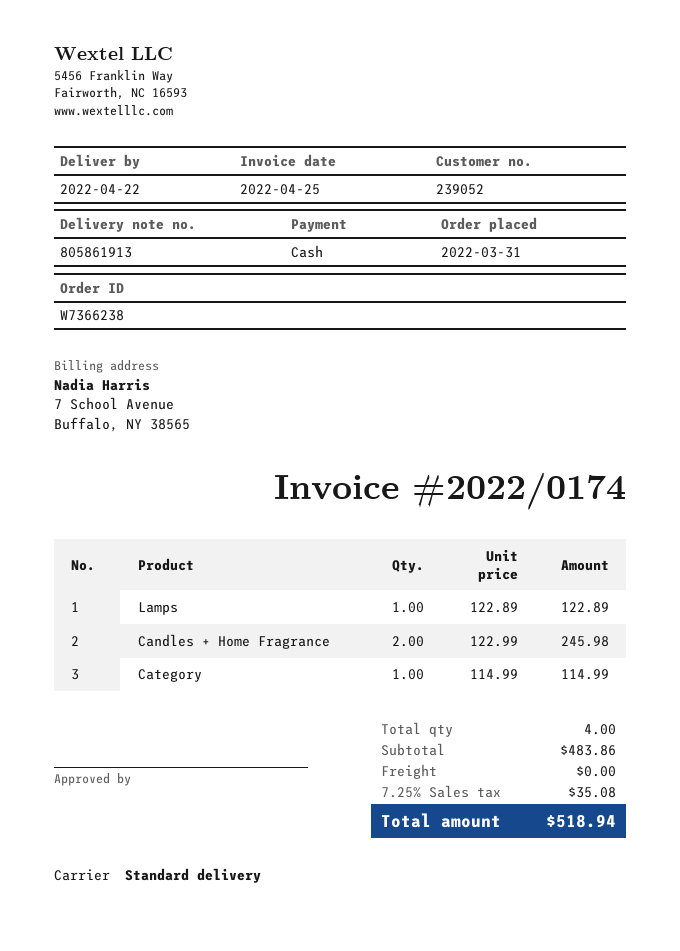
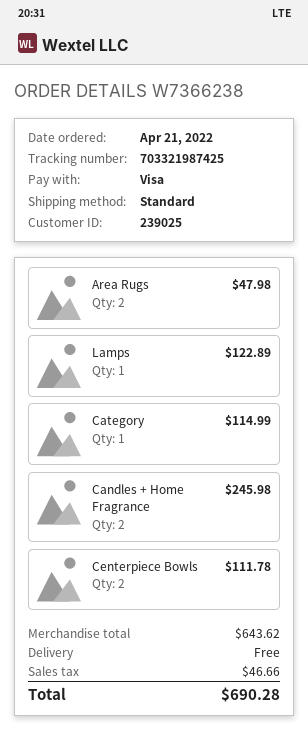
order date: 2022-03-31 -> 2022-04-21
customer number: 239052 -> 239025
payment method: cash -> Visa
Area Rugs: none -> 2 for 47.98
Centerpiece Bowls: none -> 2 for 111.78
subtotal: 483.86 -> 643.62
tax: 35.08 -> 46.66
total: 518.94 -> 690.28

